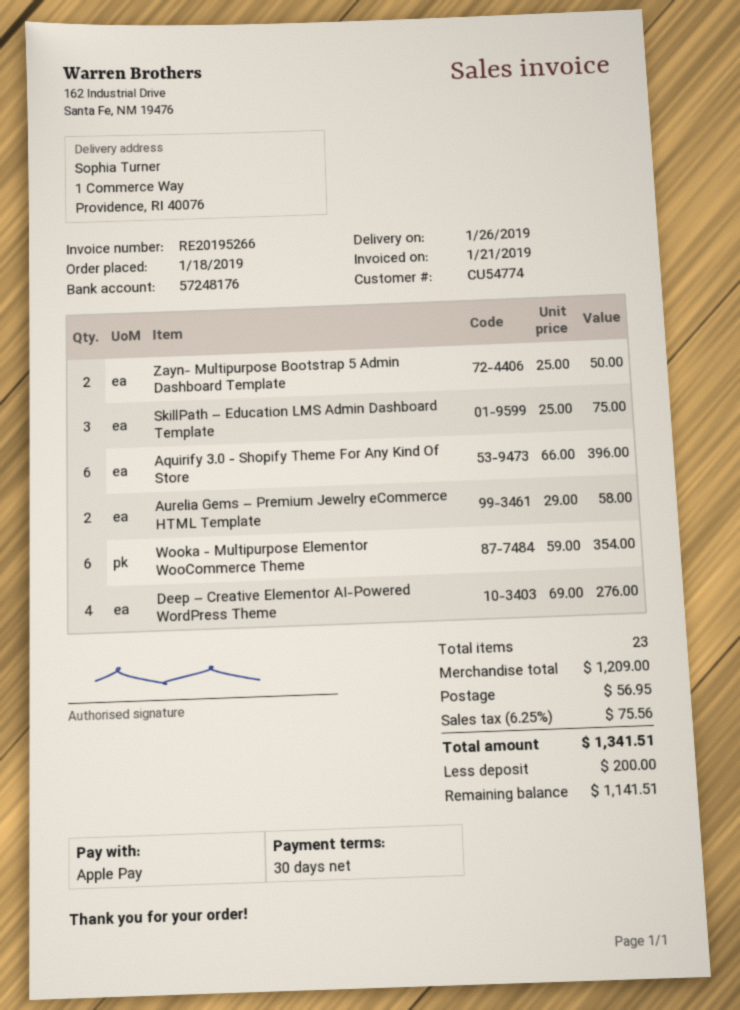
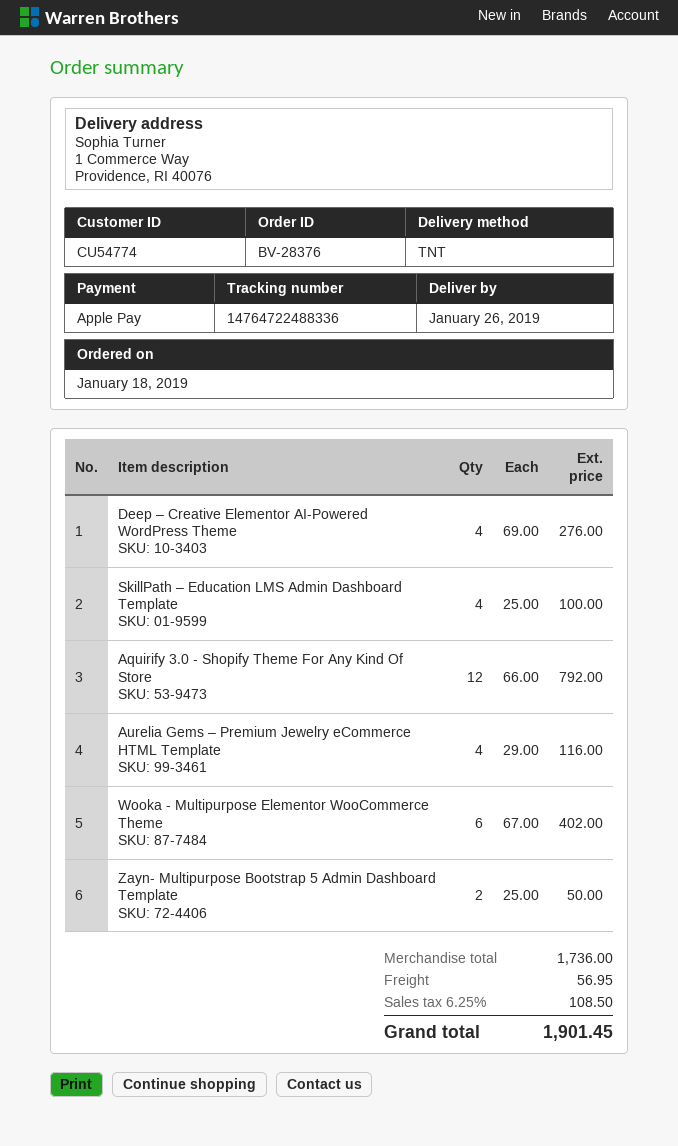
SkillPath – Education LMS Admin Dashboard Template: 3 x 25.00 = 75.00 -> 4 x 25.00 = 100.00
Aquirify 3.0 - Shopify Theme For Any Kind Of Store: 6 x 66.00 = 396.00 -> 12 x 66.00 = 792.00
Aurelia Gems – Premium Jewelry eCommerce HTML Template: 2 x 29.00 = 58.00 -> 4 x 29.00 = 116.00
Wooka - Multipurpose Elementor WooCommerce Theme: 6 x 59.00 = 354.00 -> 6 x 67.00 = 402.00
subtotal: 1209.00 -> 1736.00
tax: 6.25% = 75.56 -> 6.25% = 108.50
total: 1341.51 -> 1901.45

